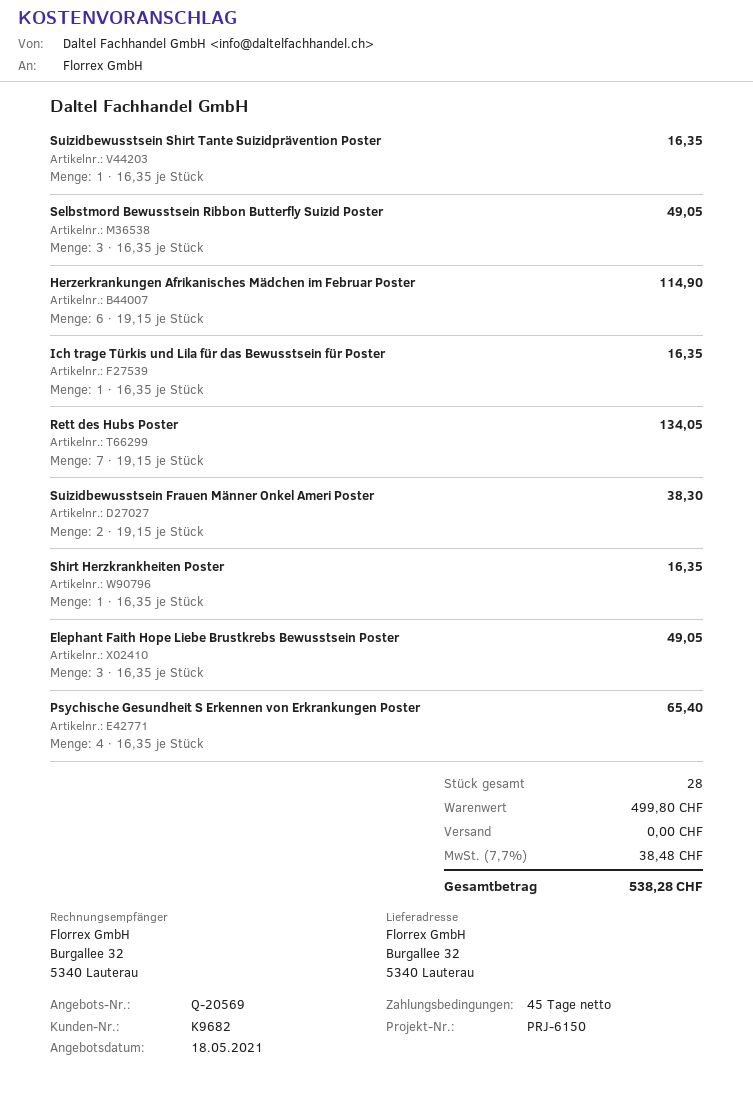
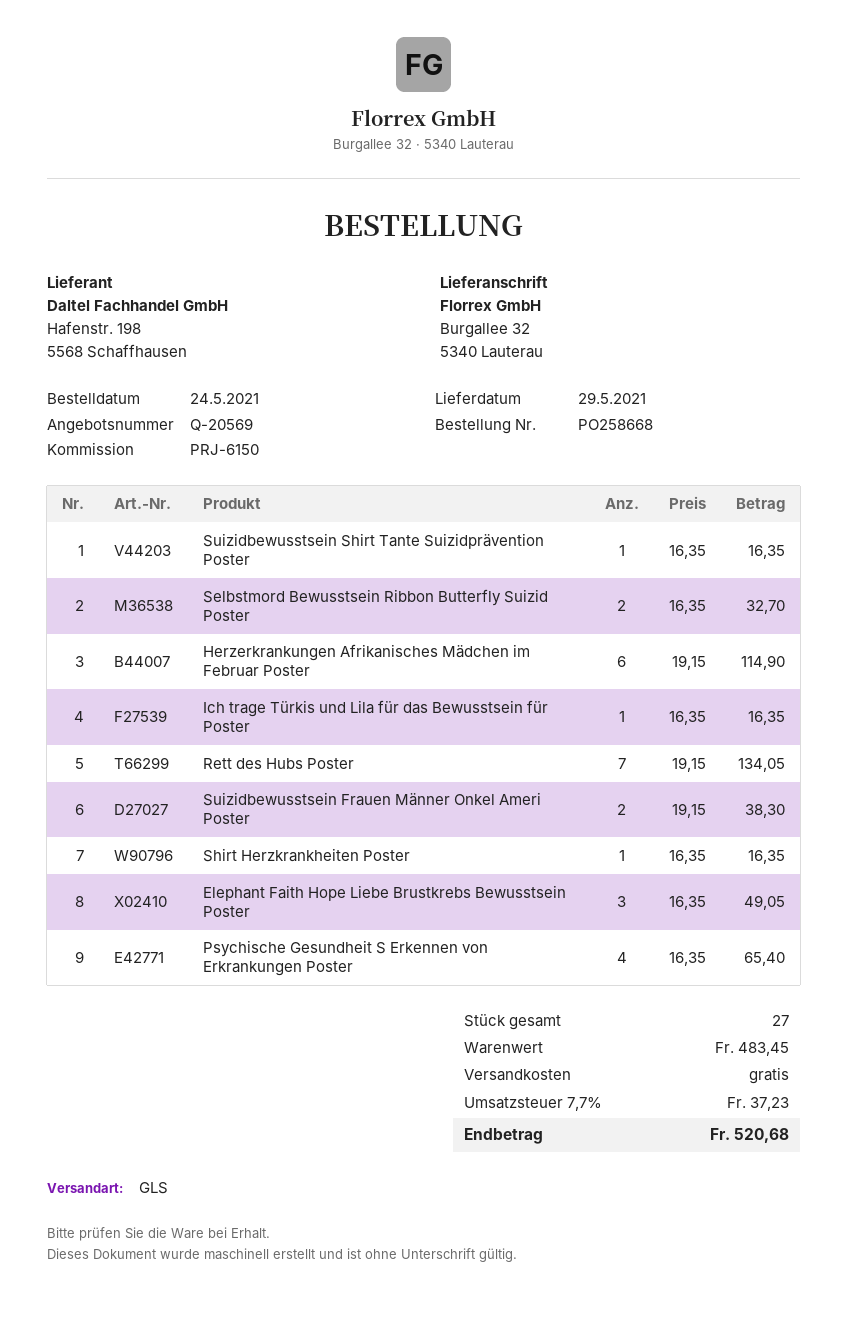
Selbstmord Bewusstsein Ribbon Butterfly Suizid Poster: 3 x 16.35 = 49.05 -> 2 x 16.35 = 32.70
total quantity: 28 -> 27
subtotal: 499.80 -> 483.45
tax: 7.7% = 38.48 -> 7.7% = 37.23
total: 538.28 -> 520.68

